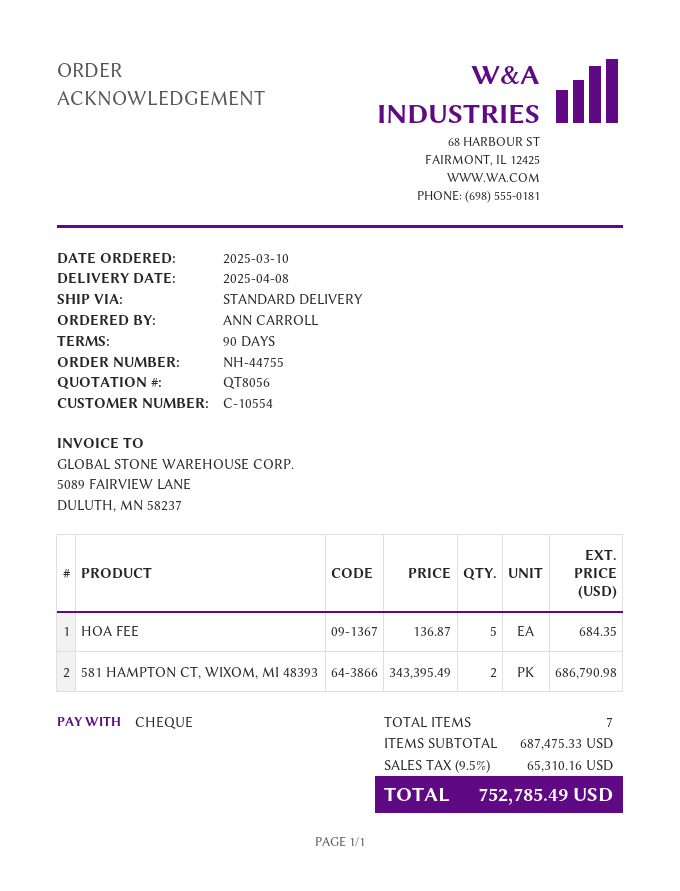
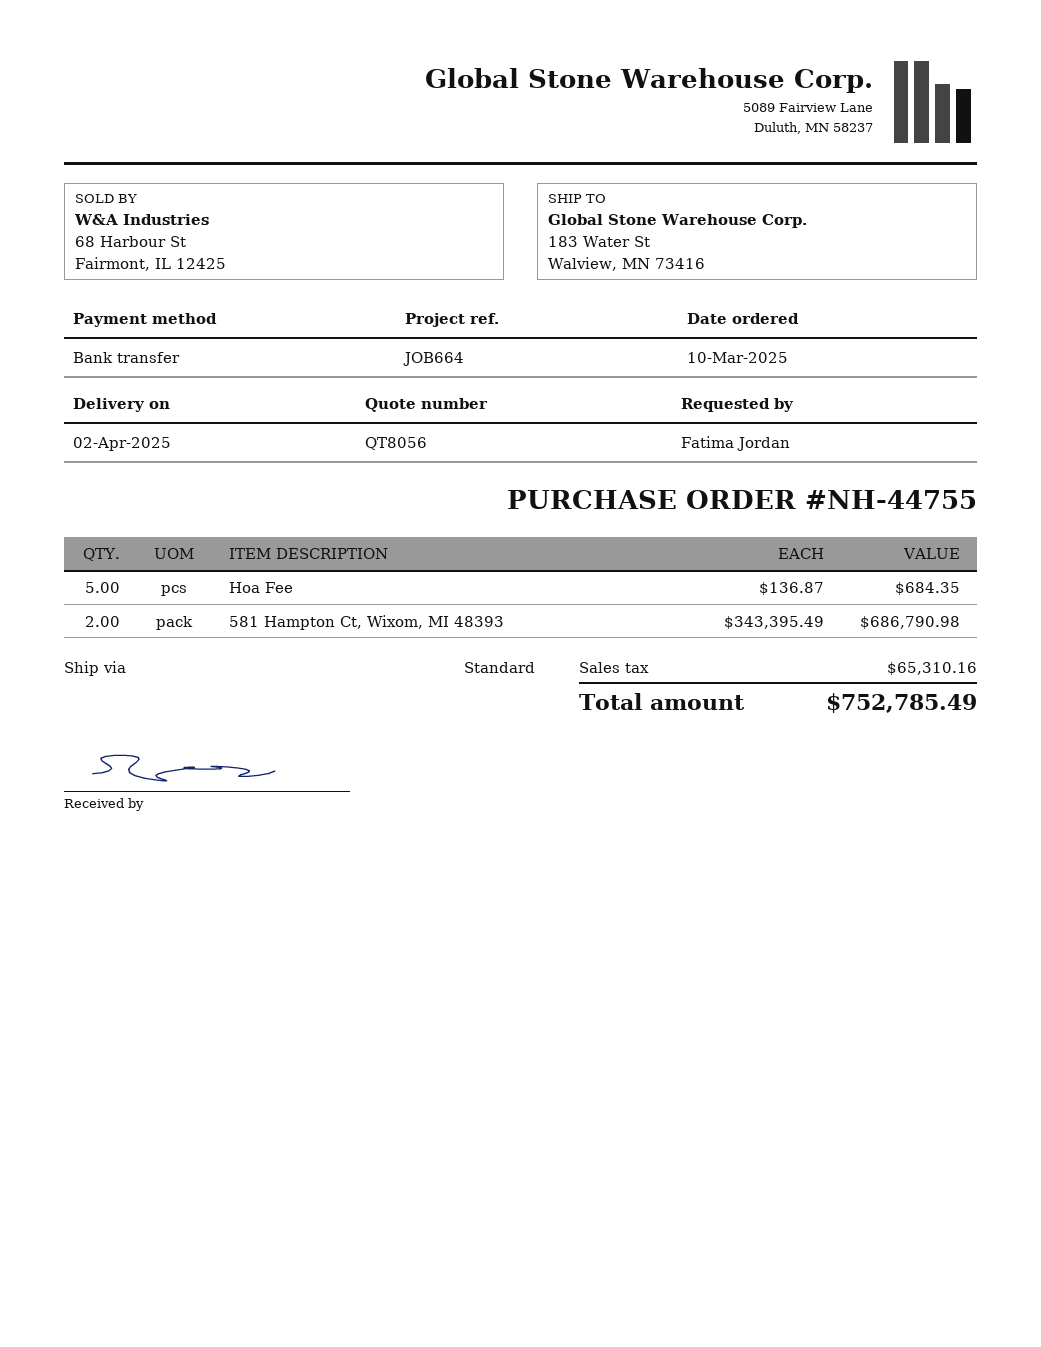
delivery date: 2025-04-08 -> 2025-04-02
ordered by: ANN CARROLL -> Fatima Jordan
payment method: cheque -> bank transfer

